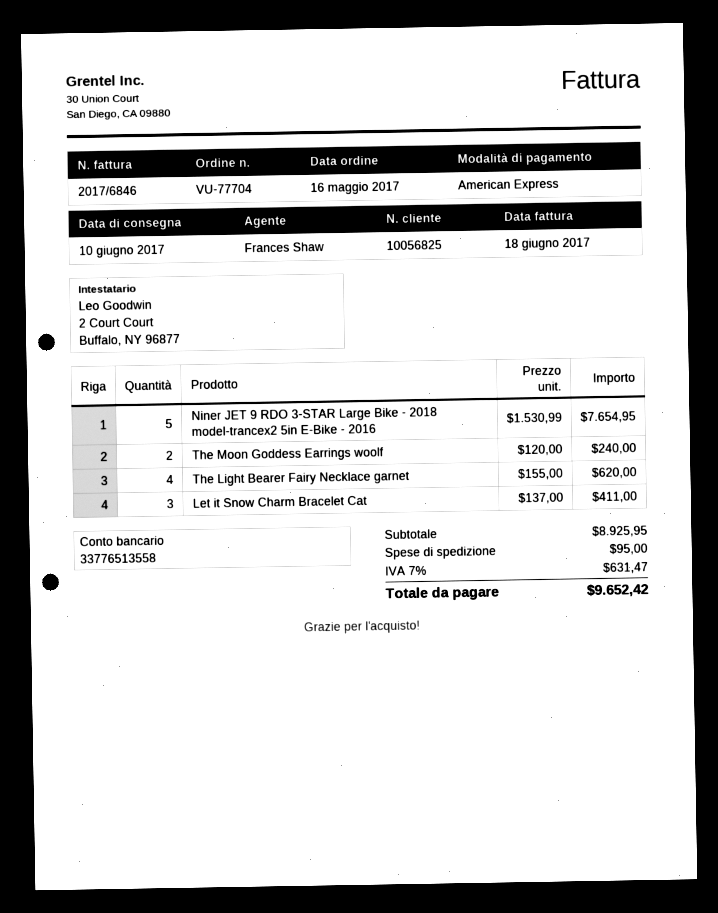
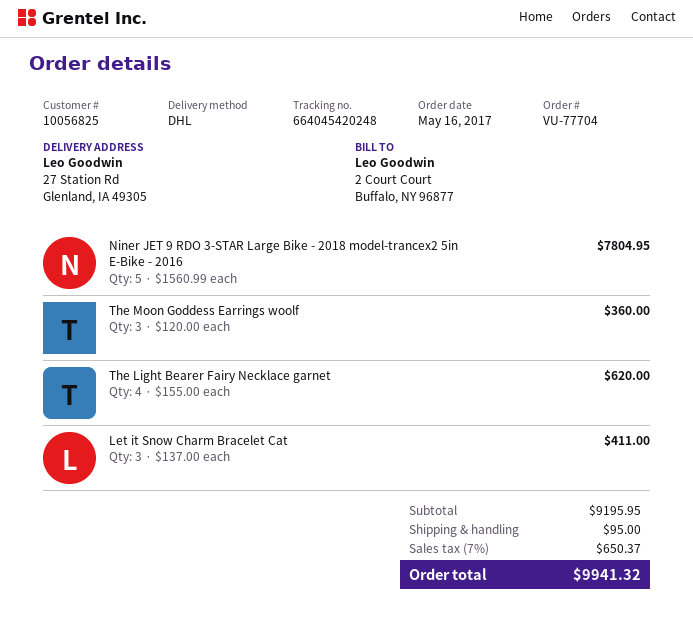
Niner JET 9 RDO 3-STAR Large Bike - 2018 model-trancex2 5in E-Bike - 2016: 5 x 1530.99 = 7654.95 -> 5 x 1560.99 = 7804.95
The Moon Goddess Earrings woolf: 2 x 120.00 = 240.00 -> 3 x 120.00 = 360.00
subtotal: 8925.95 -> 9195.95
tax: 7% = 631.47 -> 7% = 650.37
total: 9652.42 -> 9941.32

